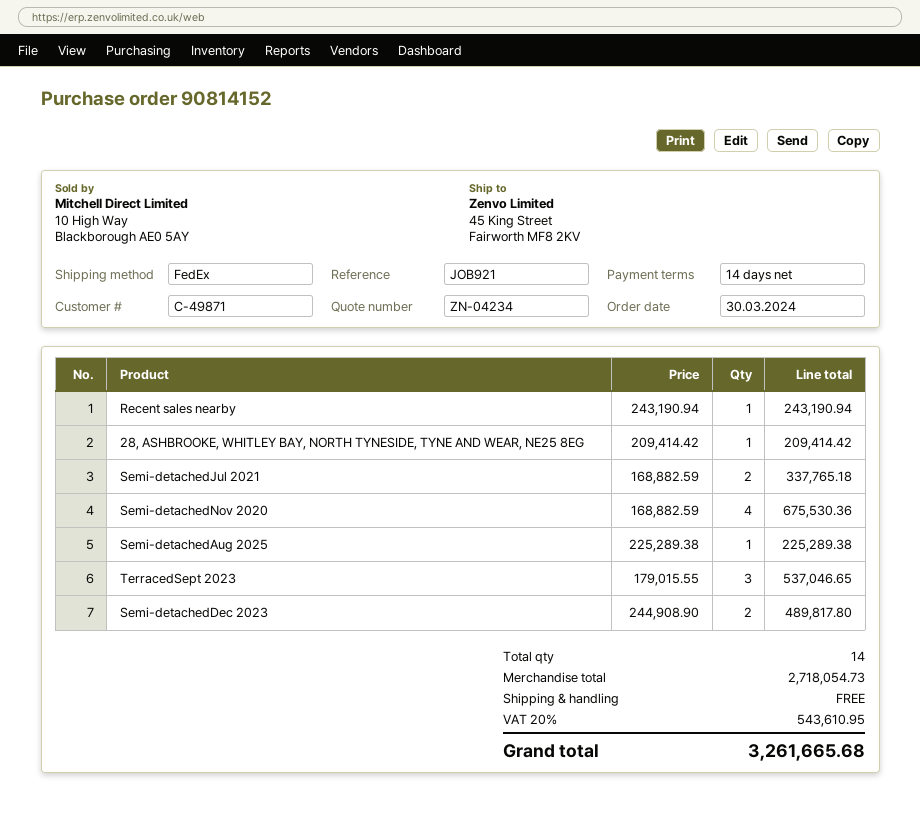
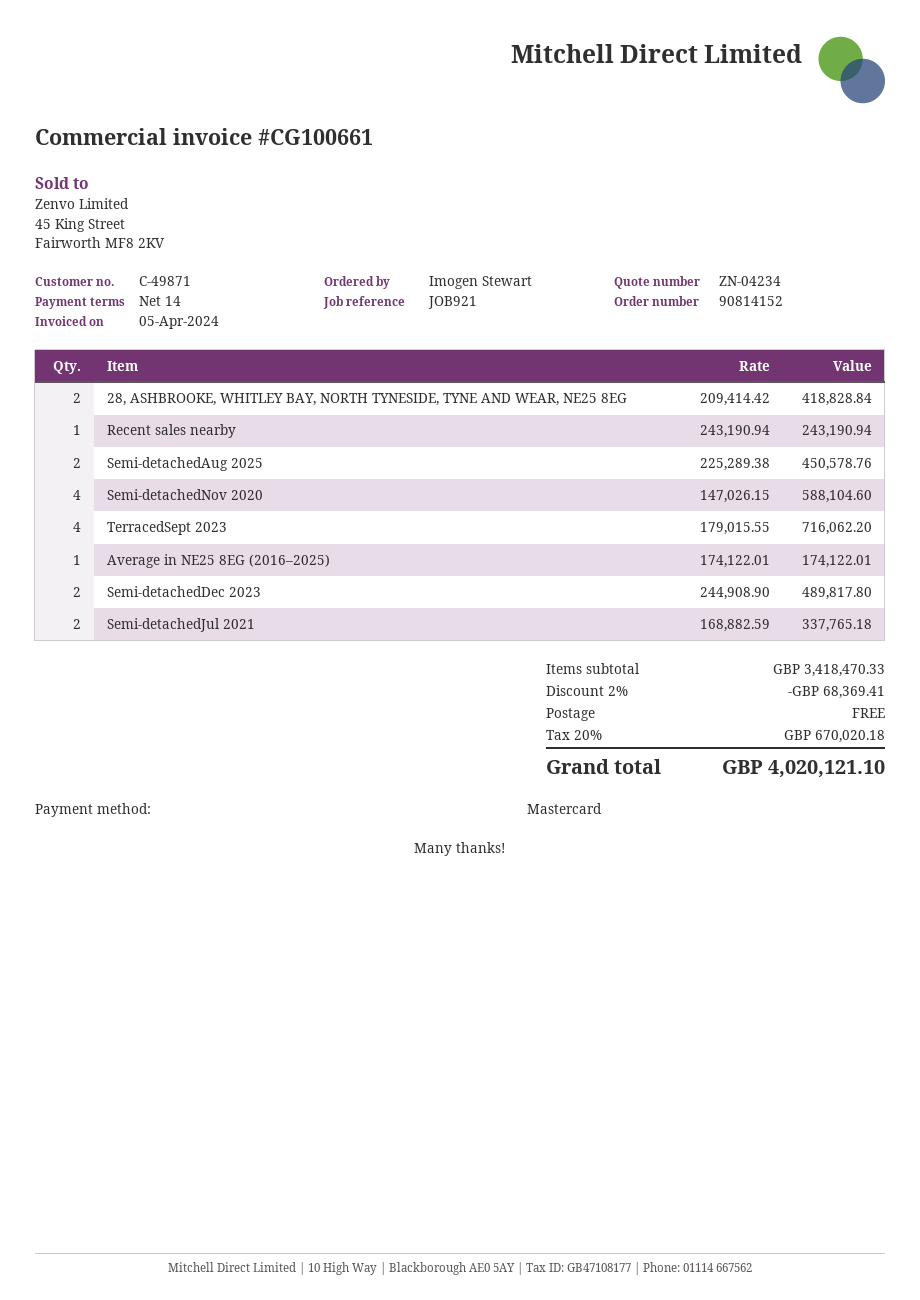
28, ASHBROOKE, WHITLEY BAY, NORTH TYNESIDE, TYNE AND WEAR, NE25 8EG: 1 x 209414.42 = 209414.42 -> 2 x 209414.42 = 418828.84
Semi-detachedNov 2020: 4 x 168882.59 = 675530.36 -> 4 x 147026.15 = 588104.60
Semi-detachedAug 2025: 1 x 225289.38 = 225289.38 -> 2 x 225289.38 = 450578.76
TerracedSept 2023: 3 x 179015.55 = 537046.65 -> 4 x 179015.55 = 716062.20
Average in NE25 8EG (2016–2025): none -> 1 x 174122.01 = 174122.01
subtotal: 2718054.73 -> 3418470.33
discount: none -> 2% = 68369.41
tax: 20% = 543610.95 -> 20% = 670020.18
total: 3261665.68 -> 4020121.10

